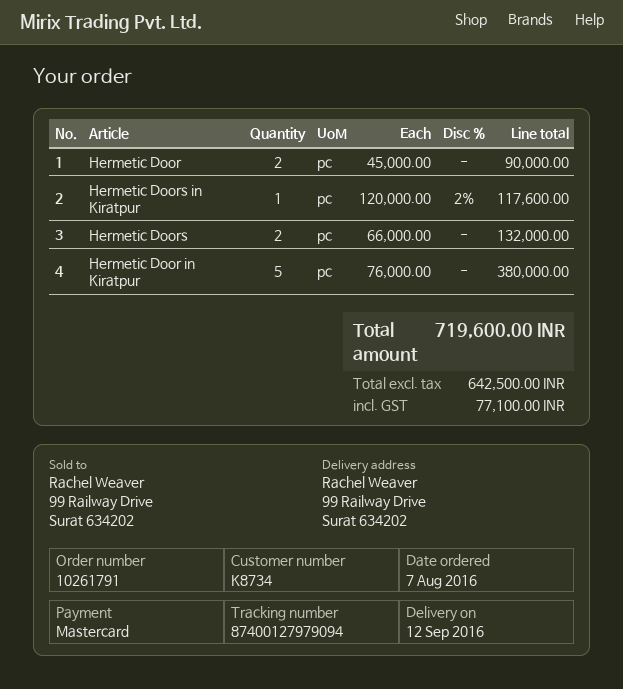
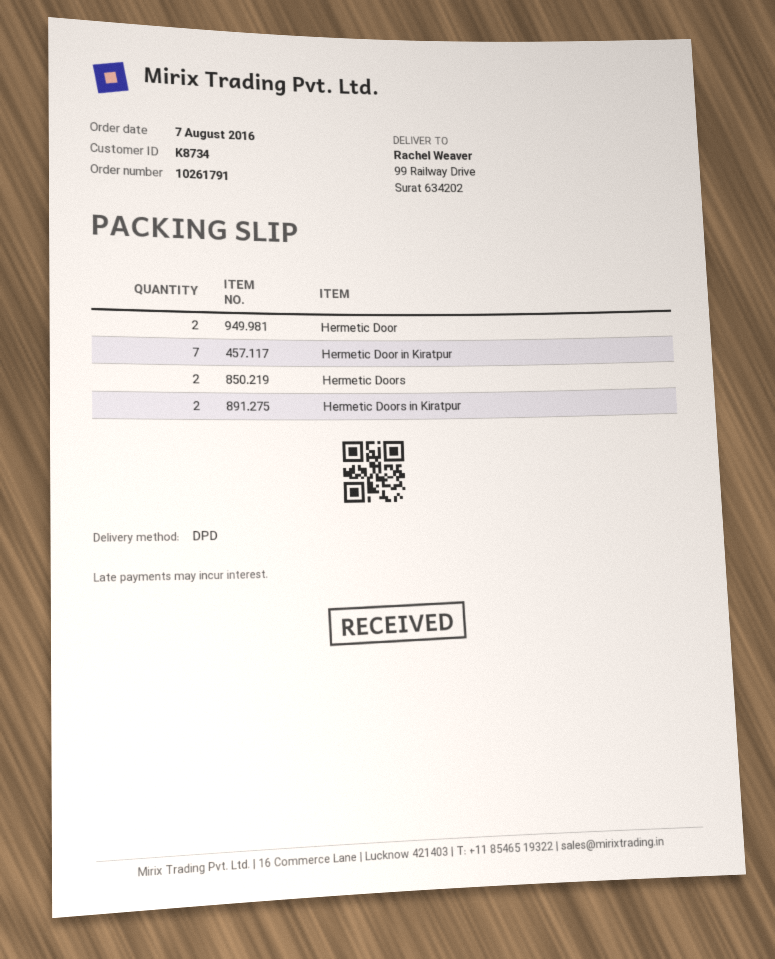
Hermetic Doors in Kiratpur: 1 -> 2
Hermetic Door in Kiratpur: 5 -> 7

